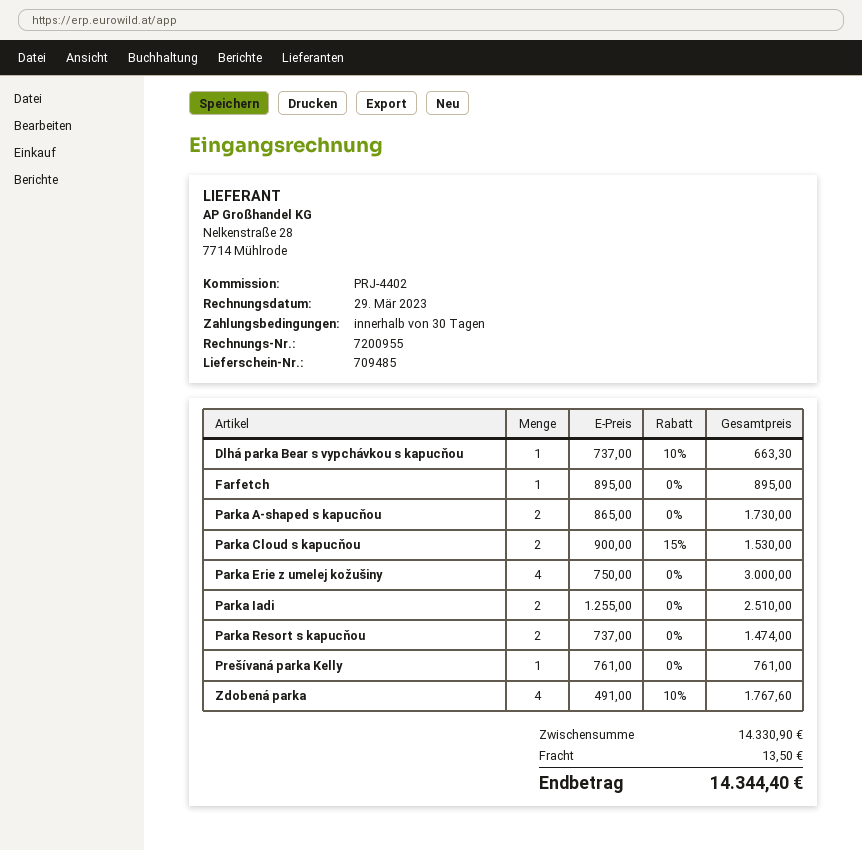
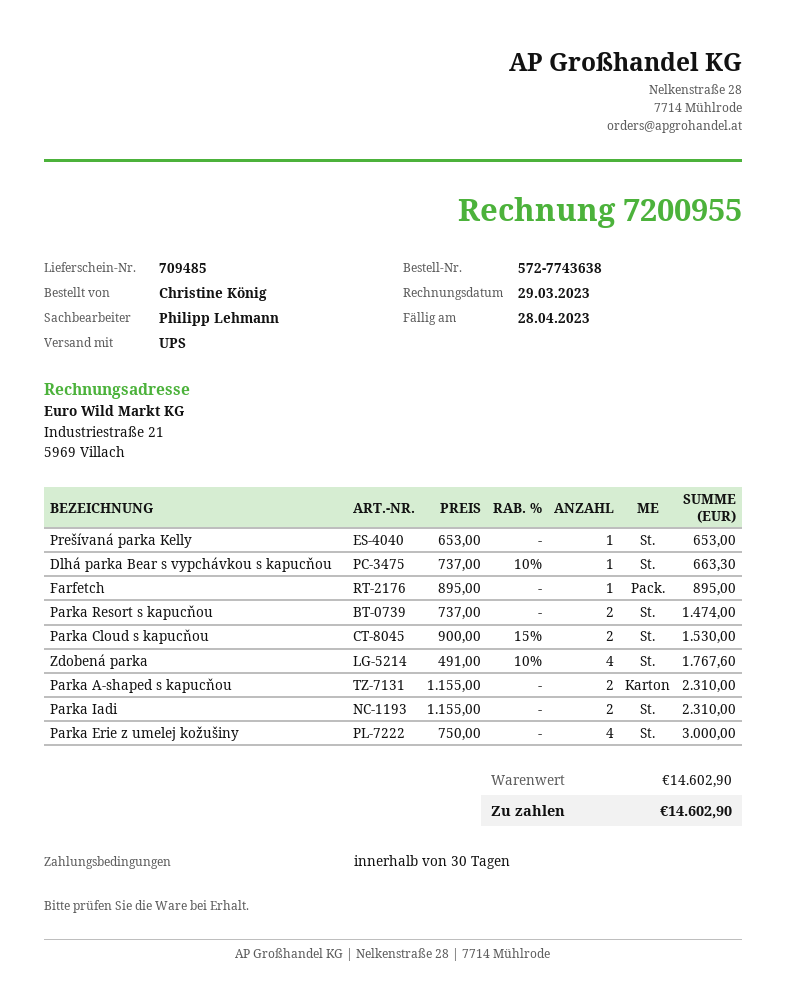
Parka A-shaped s kapucňou: 2 x 865.00 = 1730.00 -> 2 x 1155.00 = 2310.00
Parka Iadi: 2 x 1255.00 = 2510.00 -> 2 x 1155.00 = 2310.00
Prešívaná parka Kelly: 1 x 761.00 = 761.00 -> 1 x 653.00 = 653.00
subtotal: 14330.90 -> 14602.90
shipping: 13.50 -> none
total: 14344.40 -> 14602.90

